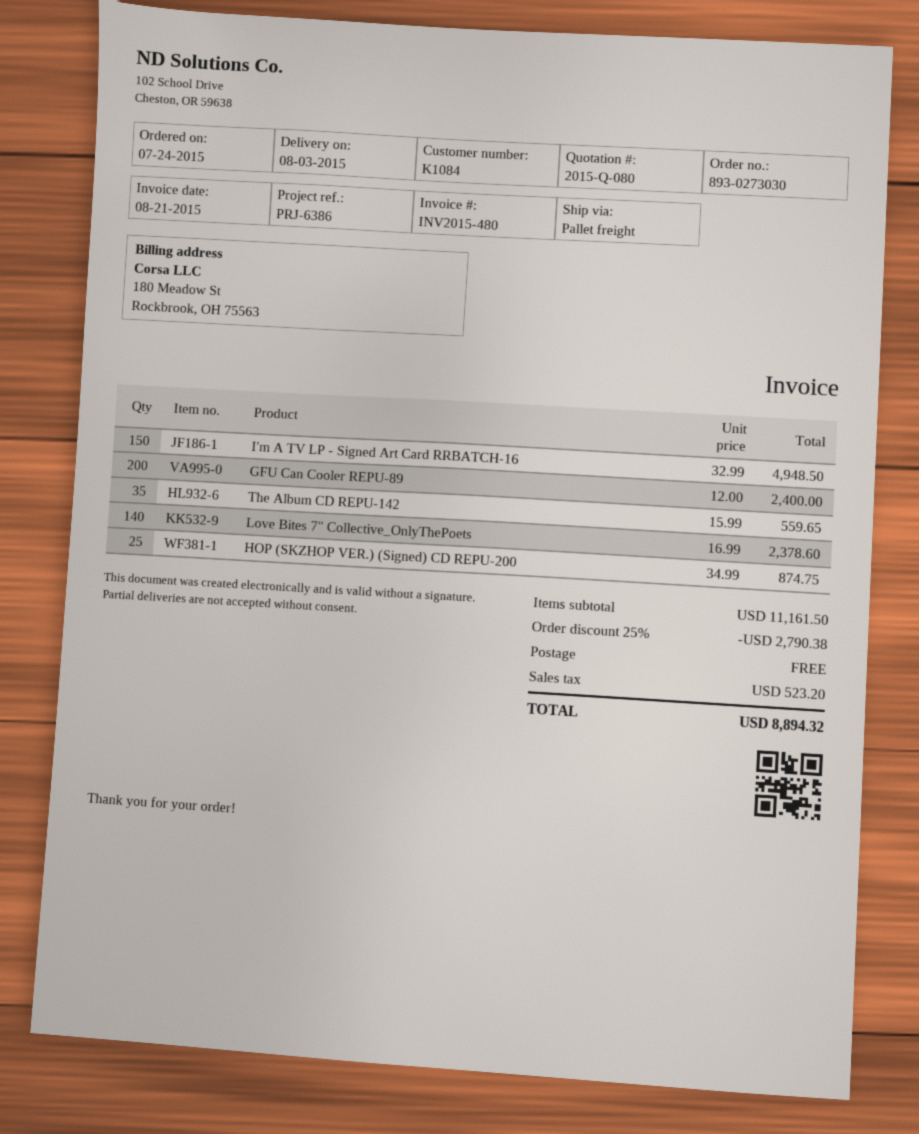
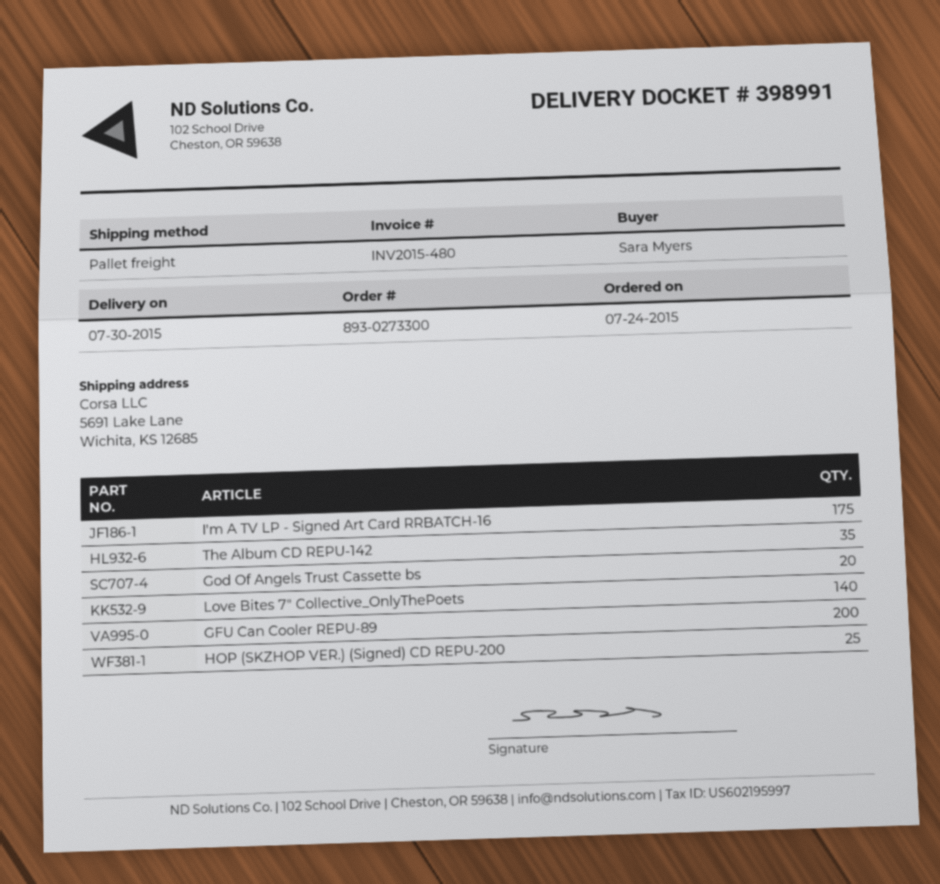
order number: 893-0273030 -> 893-0273300
delivery date: 2015-08-03 -> 2015-07-30
I'm A TV LP - Signed Art Card RRBATCH-16: 150 -> 175
God Of Angels Trust Cassette bs: none -> 20

